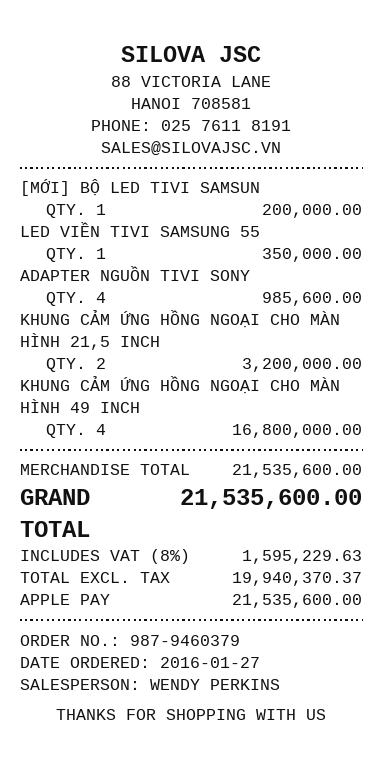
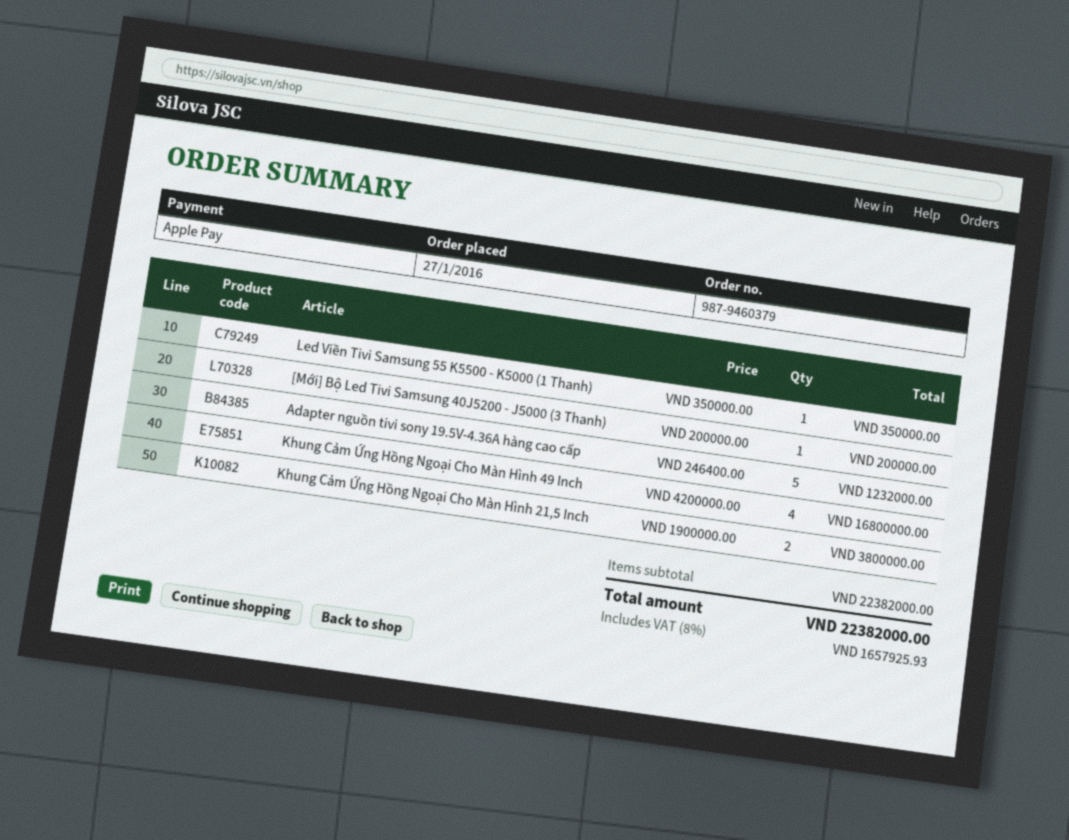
ADAPTER NGUỒN TIVI SONY: 4 for 985600.00 -> 5 for 1232000.00
KHUNG CẢM ỨNG HỒNG NGOẠI CHO MÀN HÌNH 21,5 INCH: 2 for 3200000.00 -> 2 for 3800000.00
subtotal: 21535600.00 -> 22382000.00
tax: 8% = 1595229.63 -> 8% = 1657925.93
total: 21535600.00 -> 22382000.00

